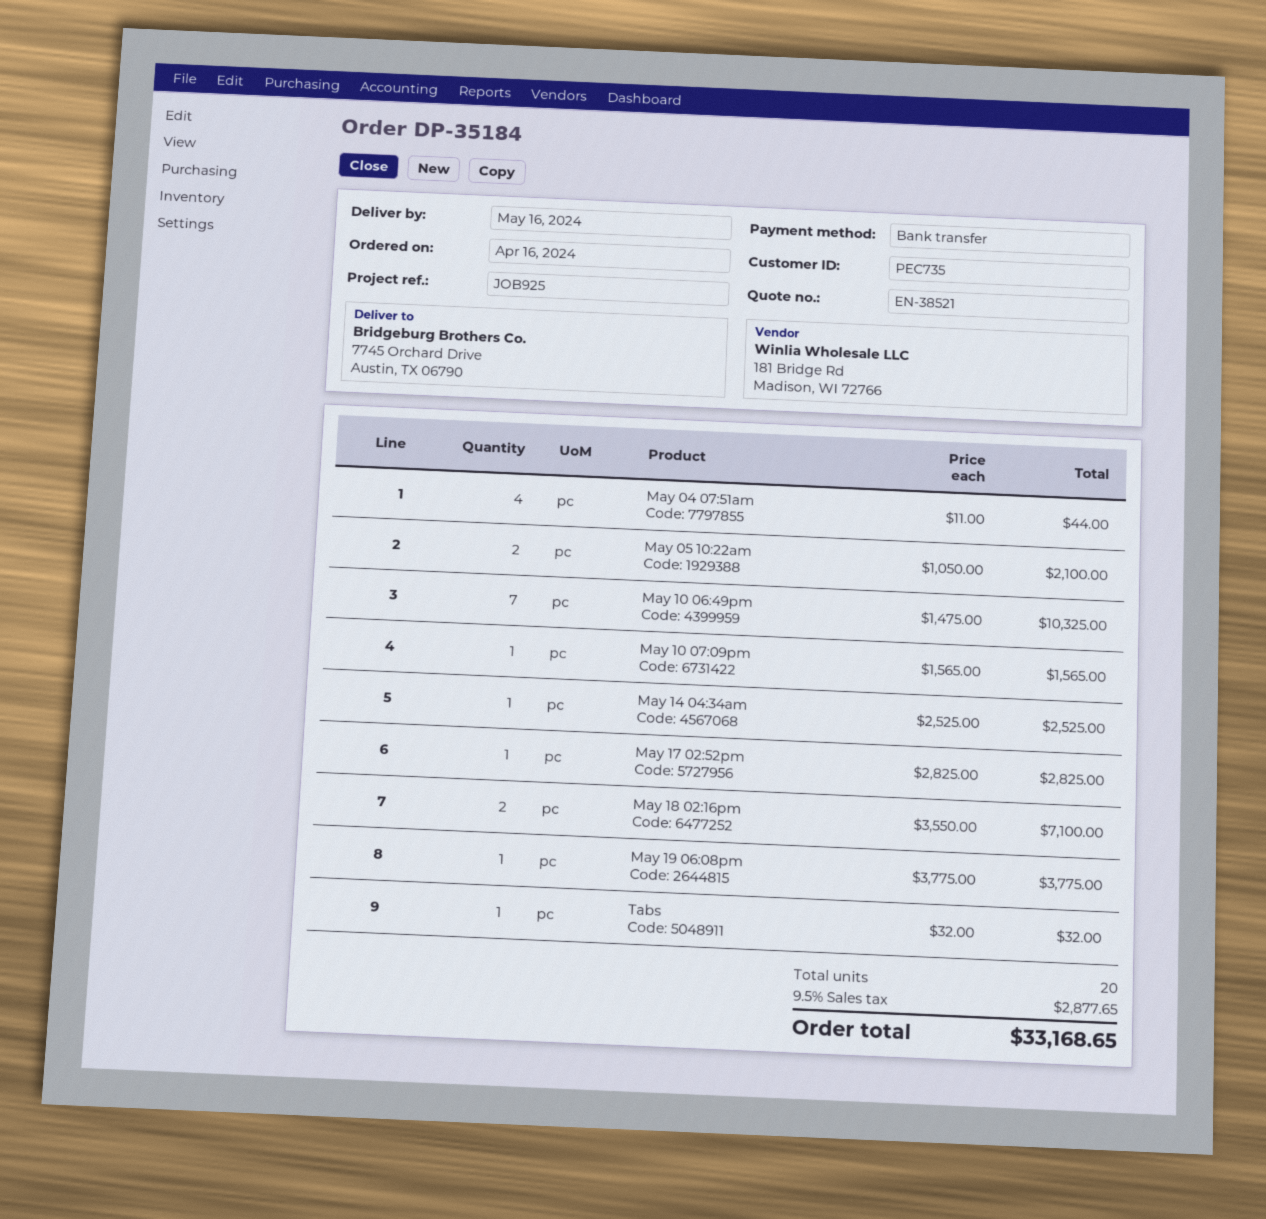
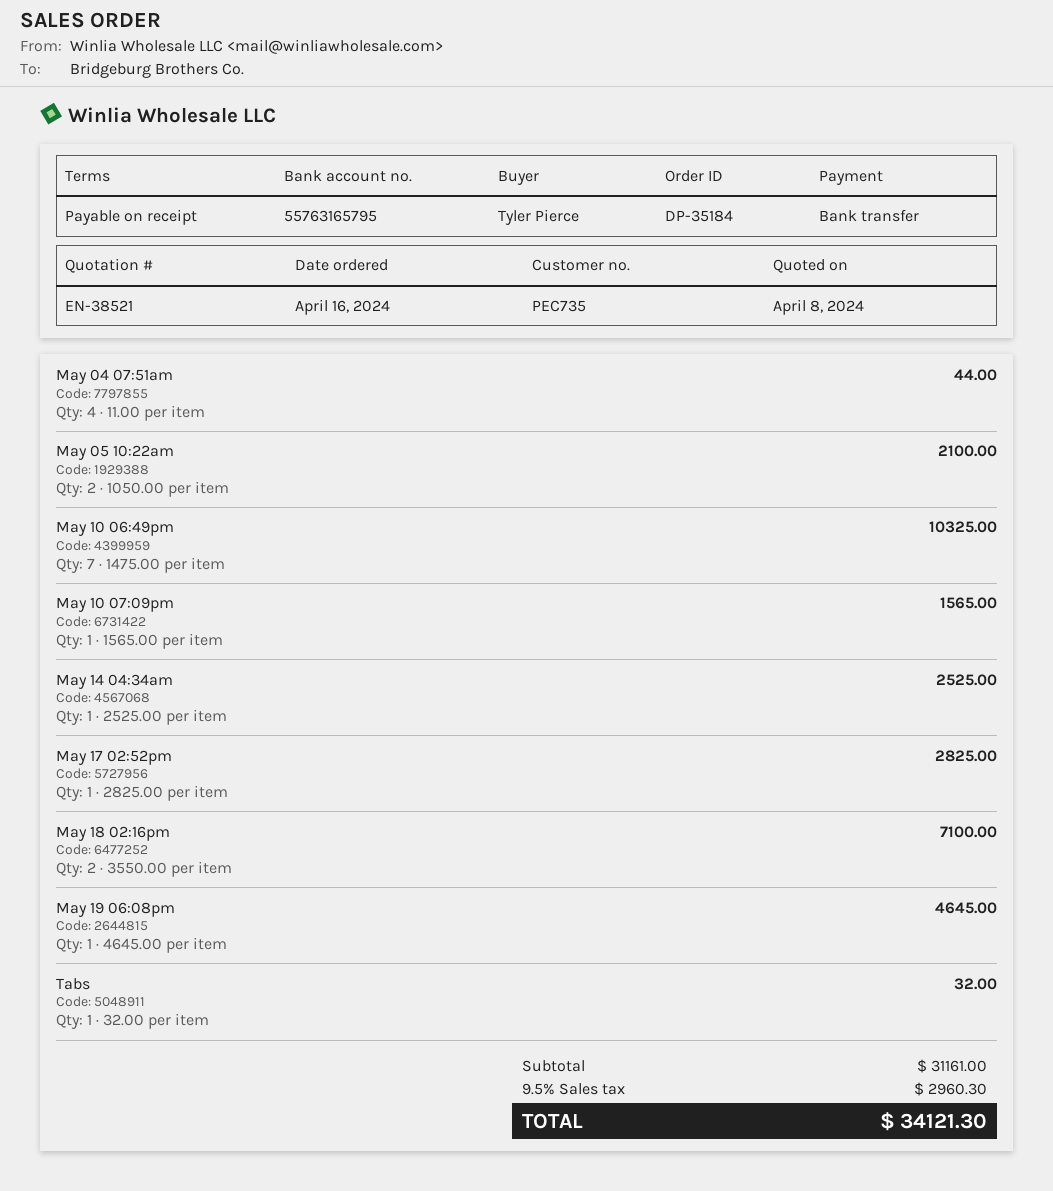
May 19 06:08pm: 1 x 3775.00 = 3775.00 -> 1 x 4645.00 = 4645.00
tax: 9.5% = 2877.65 -> 9.5% = 2960.30
total: 33168.65 -> 34121.30

